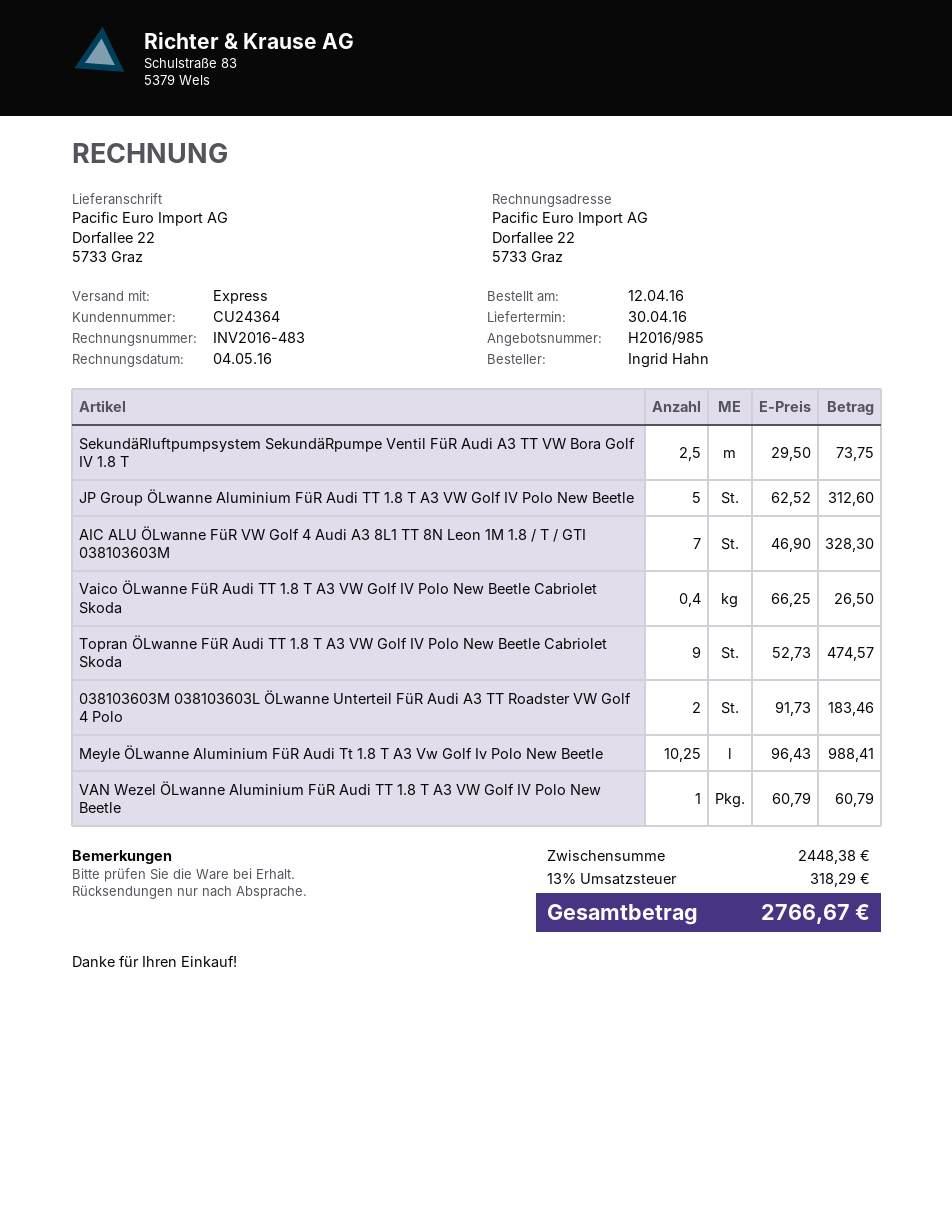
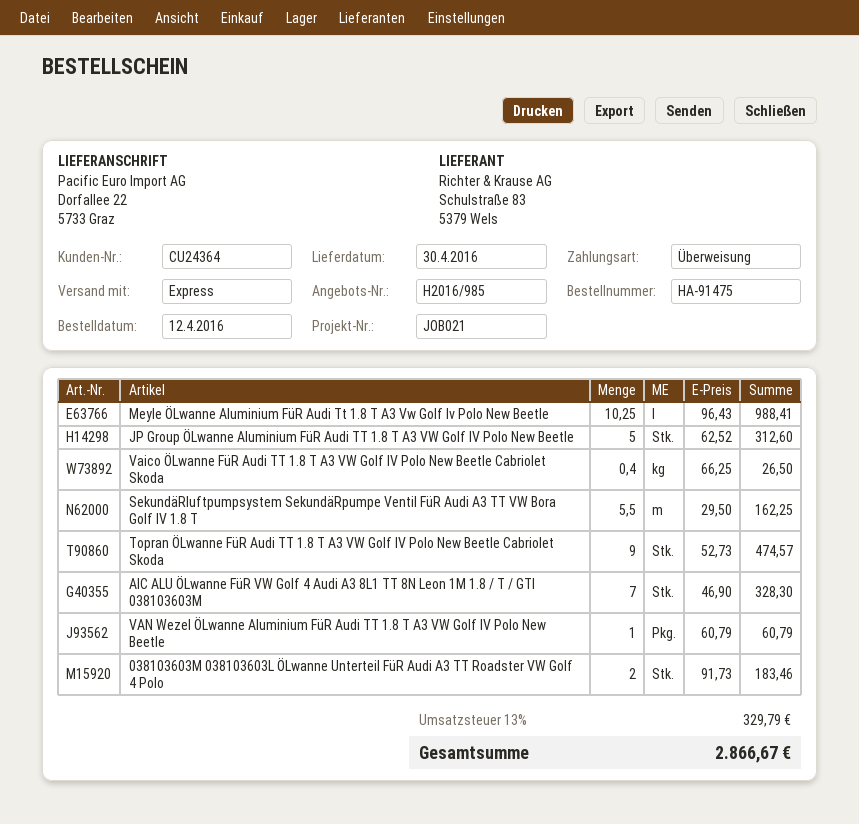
SekundäRluftpumpsystem SekundäRpumpe Ventil FüR Audi A3 TT VW Bora Golf IV 1.8 T: 2.5 x 29.50 = 73.75 -> 5.5 x 29.50 = 162.25
tax: 13% = 318.29 -> 13% = 329.79
total: 2766.67 -> 2866.67

